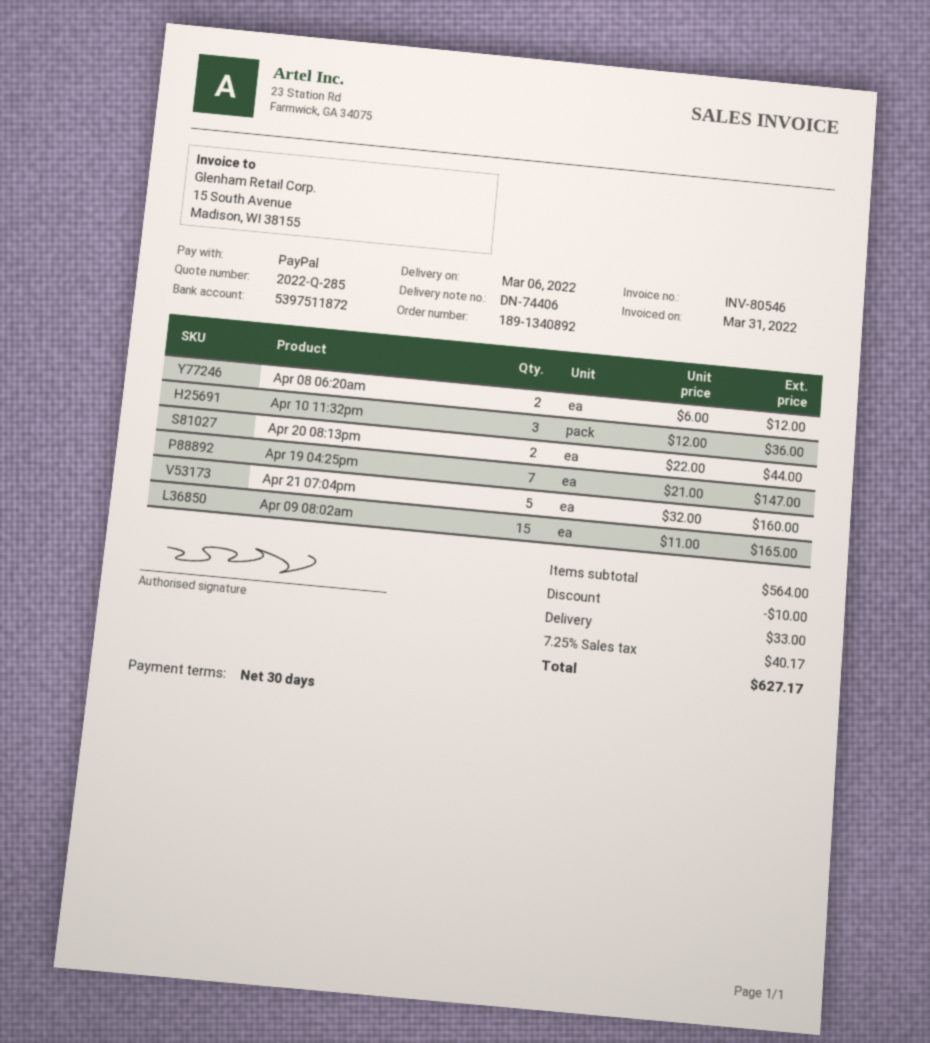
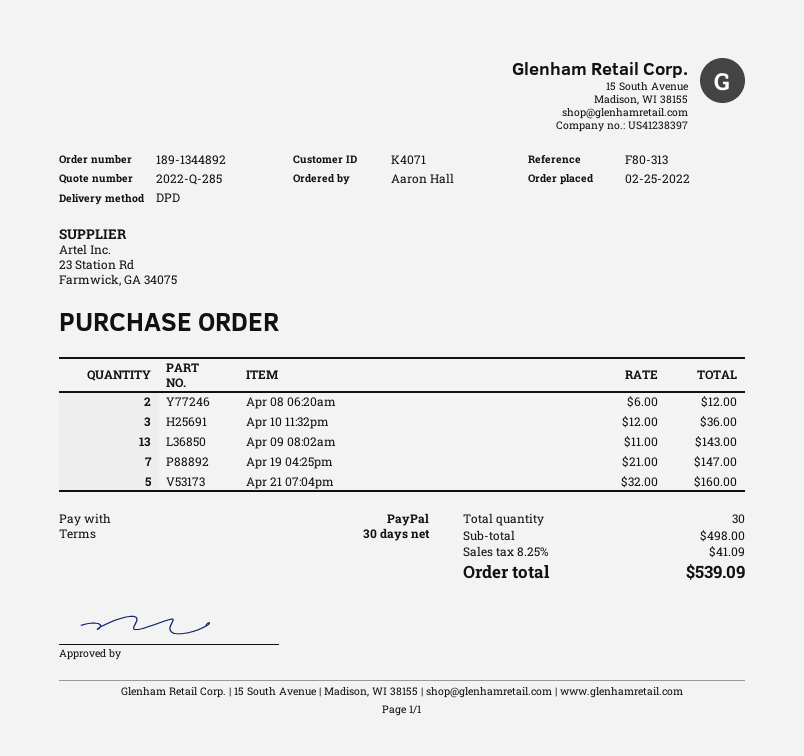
order number: 189-1340892 -> 189-1344892
Apr 20 08:13pm: 2 x 22.00 = 44.00 -> none
Apr 09 08:02am: 15 x 11.00 = 165.00 -> 13 x 11.00 = 143.00
subtotal: 564.00 -> 498.00
discount: 10.00 -> none
shipping: 33.00 -> none
tax: 7.25% = 40.17 -> 8.25% = 41.09
total: 627.17 -> 539.09

